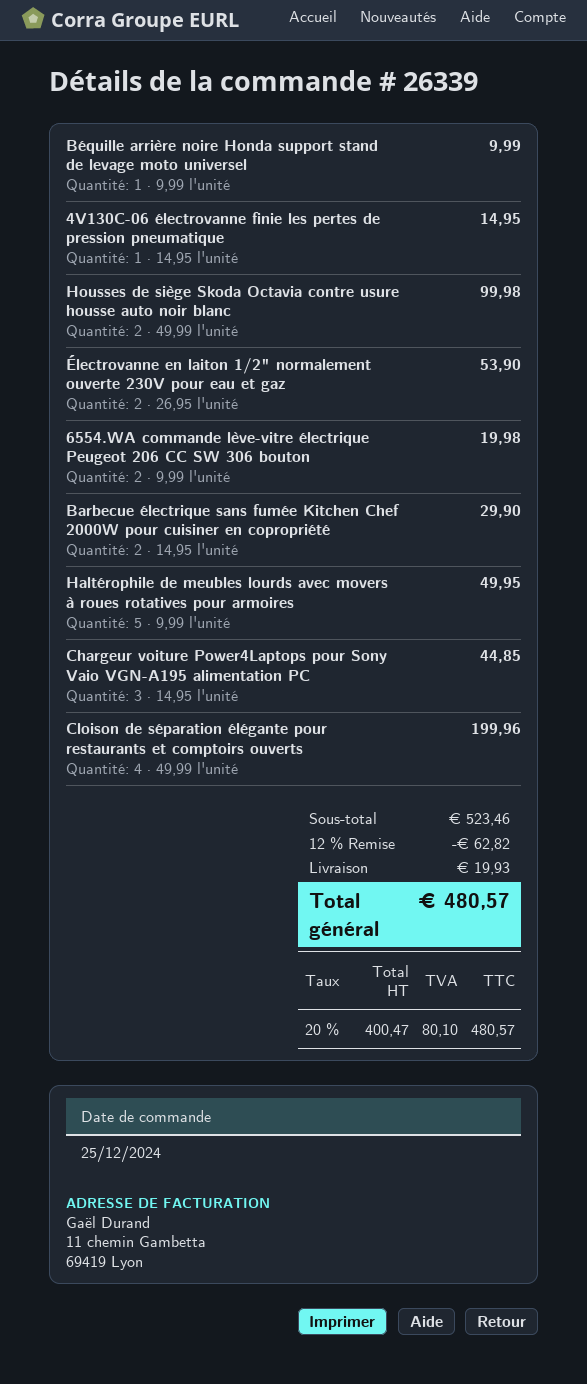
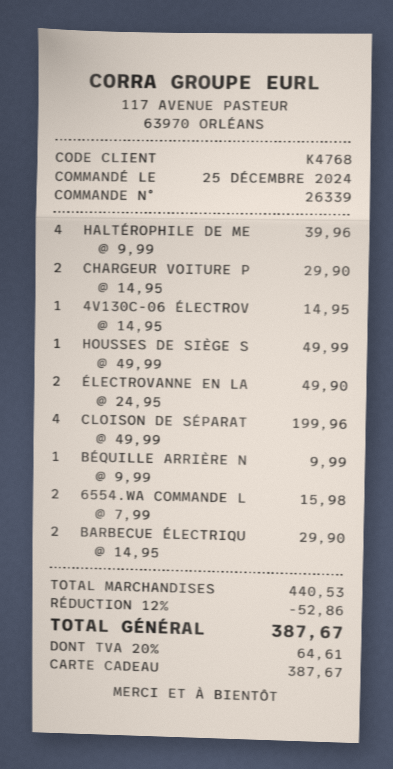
Housses de siège Skoda Octavia contre usure housse auto noir blanc: 2 x 49.99 = 99.98 -> 1 x 49.99 = 49.99
Électrovanne en laiton 1/2" normalement ouverte 230V pour eau et gaz: 2 x 26.95 = 53.90 -> 2 x 24.95 = 49.90
6554.WA commande lève-vitre électrique Peugeot 206 CC SW 306 bouton: 2 x 9.99 = 19.98 -> 2 x 7.99 = 15.98
Haltérophile de meubles lourds avec movers à roues rotatives pour armoires: 5 x 9.99 = 49.95 -> 4 x 9.99 = 39.96
Chargeur voiture Power4Laptops pour Sony Vaio VGN-A195 alimentation PC: 3 x 14.95 = 44.85 -> 2 x 14.95 = 29.90
subtotal: 523.46 -> 440.53
discount: 12% = 62.82 -> 12% = 52.86
shipping: 19.93 -> none
tax: 20% = 80.10 -> 20% = 64.61
total: 480.57 -> 387.67

